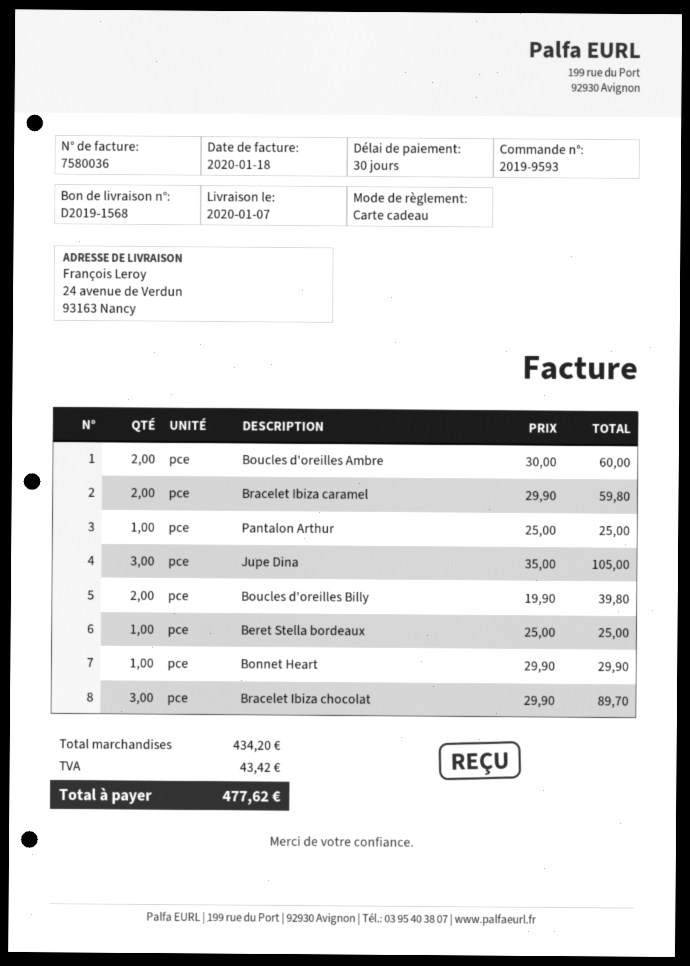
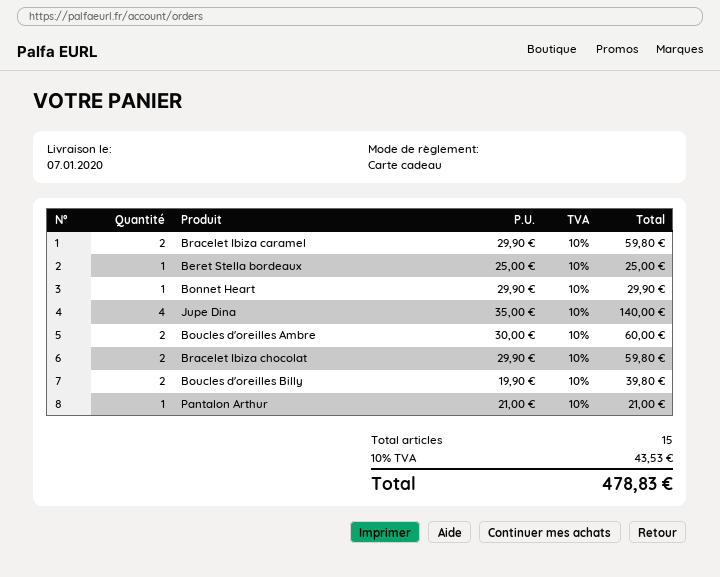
Pantalon Arthur: 1 x 25.00 = 25.00 -> 1 x 21.00 = 21.00
Jupe Dina: 3 x 35.00 = 105.00 -> 4 x 35.00 = 140.00
Bracelet Ibiza chocolat: 3 x 29.90 = 89.70 -> 2 x 29.90 = 59.80
tax: 43.42 -> 43.53
total: 477.62 -> 478.83

